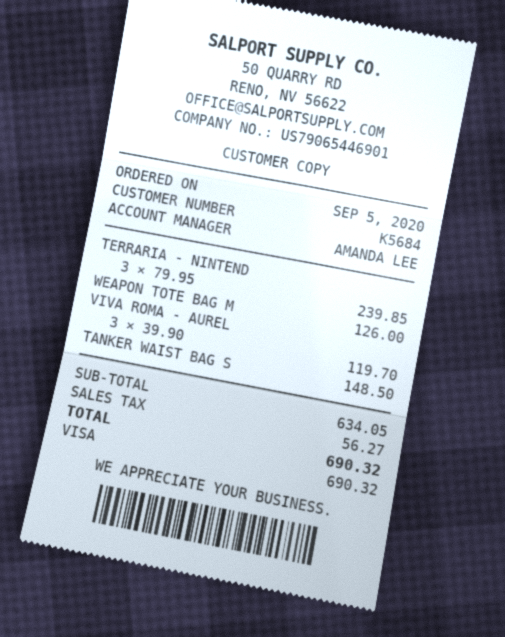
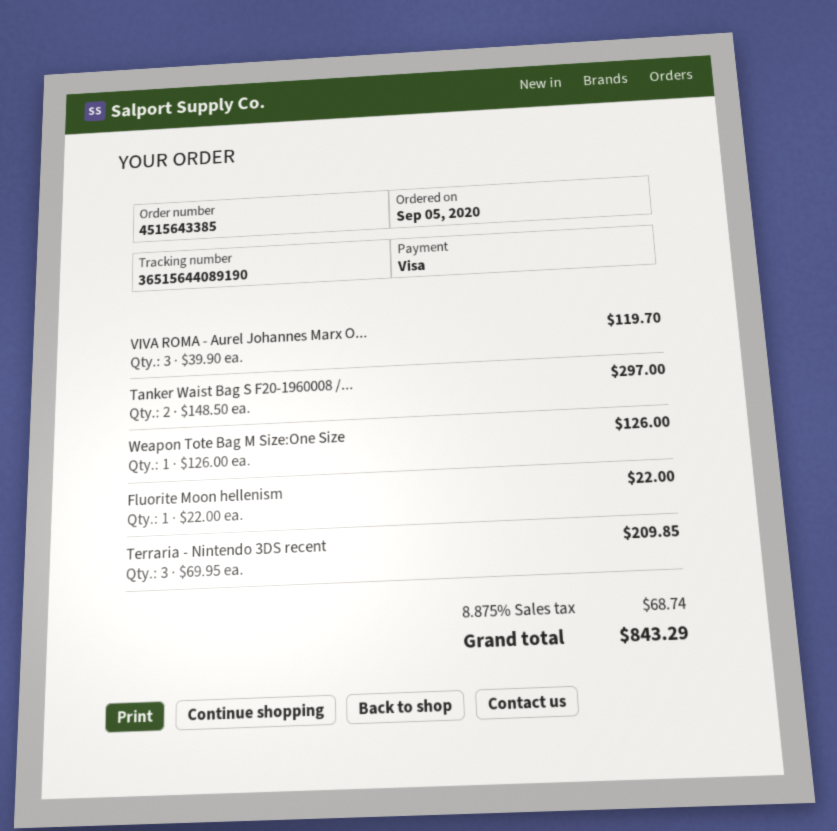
TERRARIA - NINTEND: 3 x 79.95 = 239.85 -> 3 x 69.95 = 209.85
TANKER WAIST BAG S: 1 x 148.50 = 148.50 -> 2 x 148.50 = 297.00
Fluorite Moon hellenism: none -> 1 x 22.00 = 22.00
tax: 56.27 -> 68.74
total: 690.32 -> 843.29

